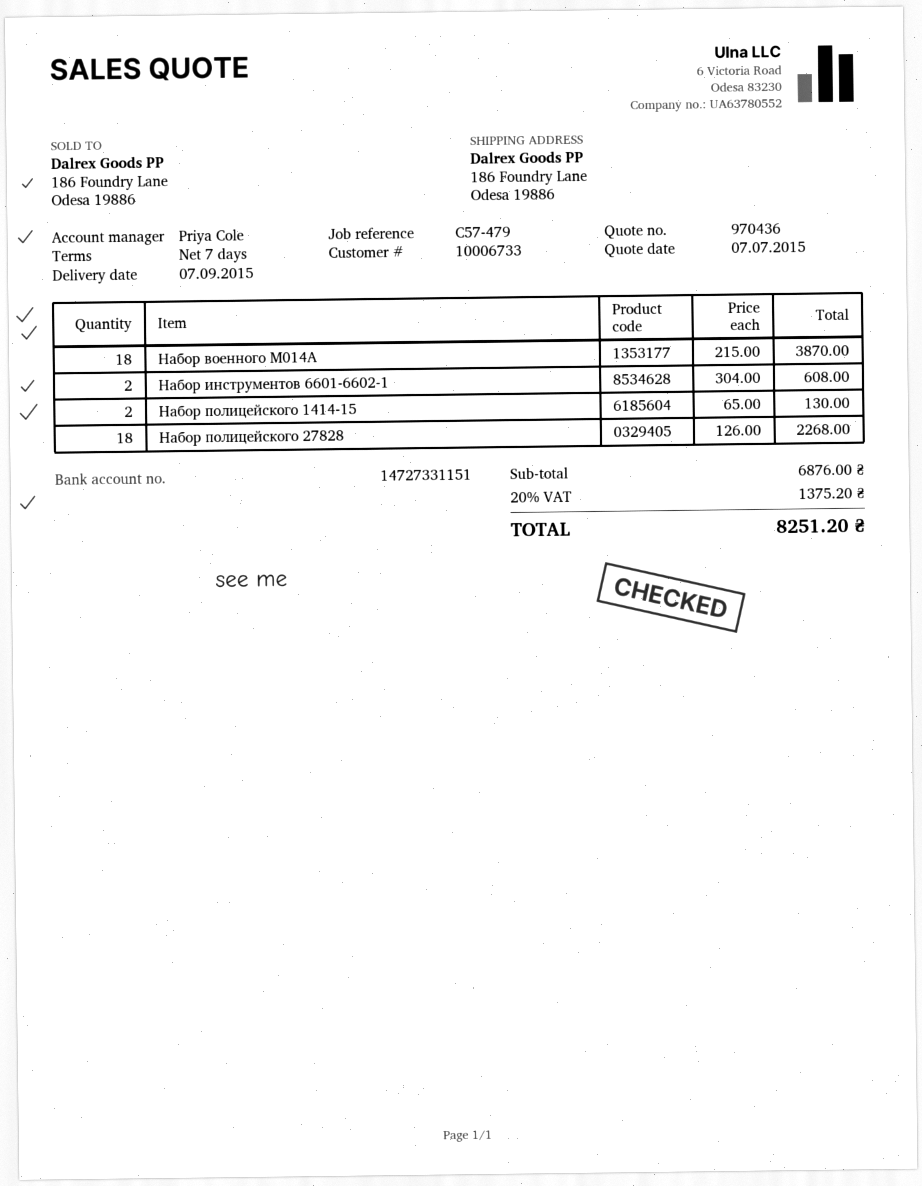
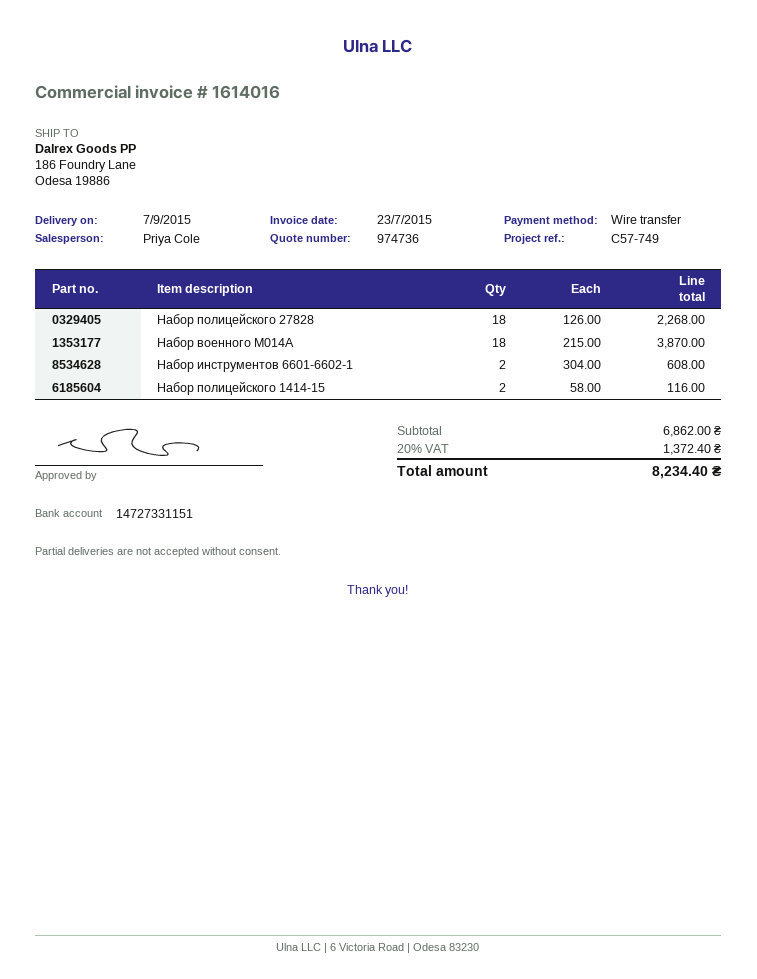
quote number: 970436 -> 974736
reference: C57-479 -> C57-749
Набор полицейского 1414-15: 2 x 65.00 = 130.00 -> 2 x 58.00 = 116.00
subtotal: 6876.00 -> 6862.00
tax: 20% = 1375.20 -> 20% = 1372.40
total: 8251.20 -> 8234.40

